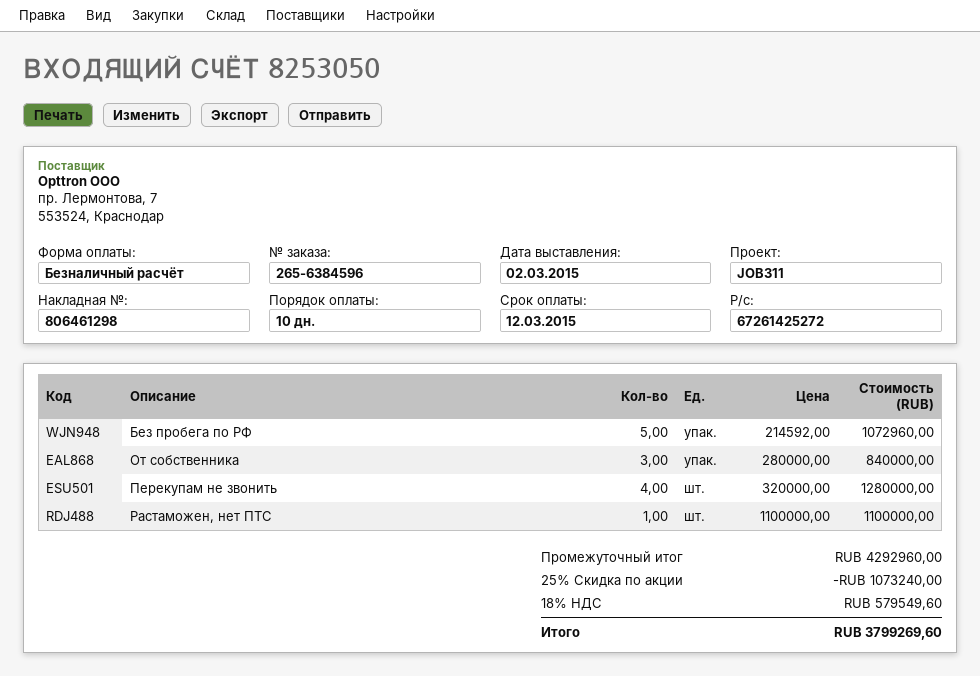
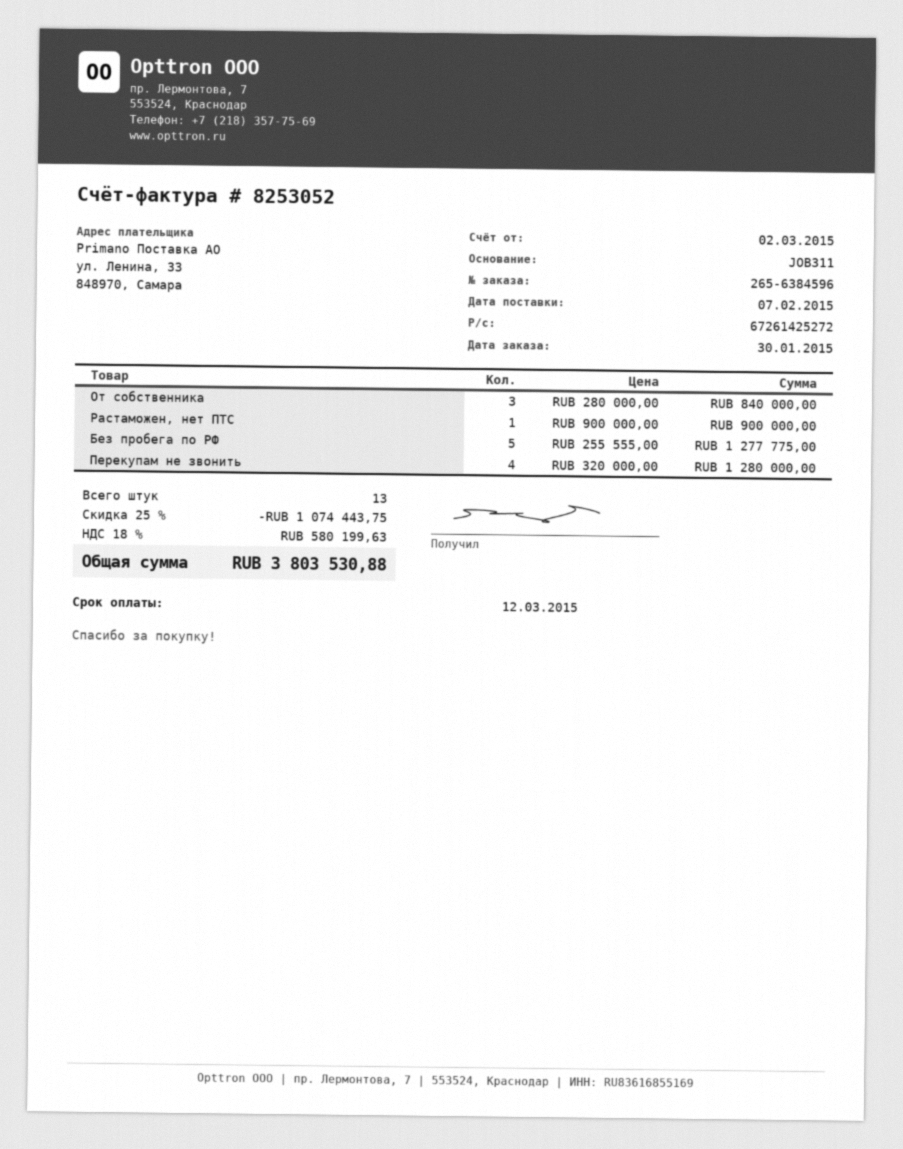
invoice number: 8253050 -> 8253052
Без пробега по РФ: 5 x 214592.00 = 1072960.00 -> 5 x 255555.00 = 1277775.00
Растаможен, нет ПТС: 1 x 1100000.00 = 1100000.00 -> 1 x 900000.00 = 900000.00
discount: 25% = 1073240.00 -> 25% = 1074443.75
tax: 18% = 579549.60 -> 18% = 580199.63
total: 3799269.60 -> 3803530.88

